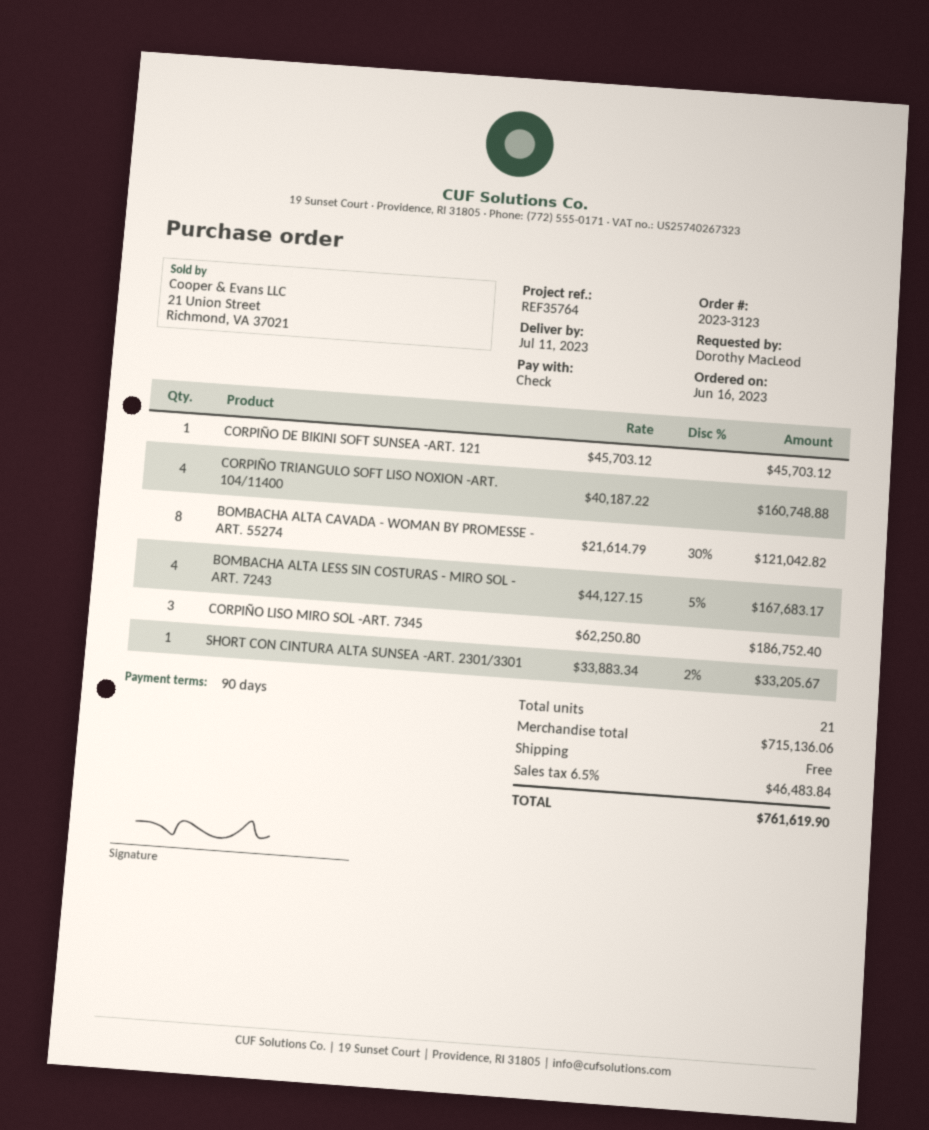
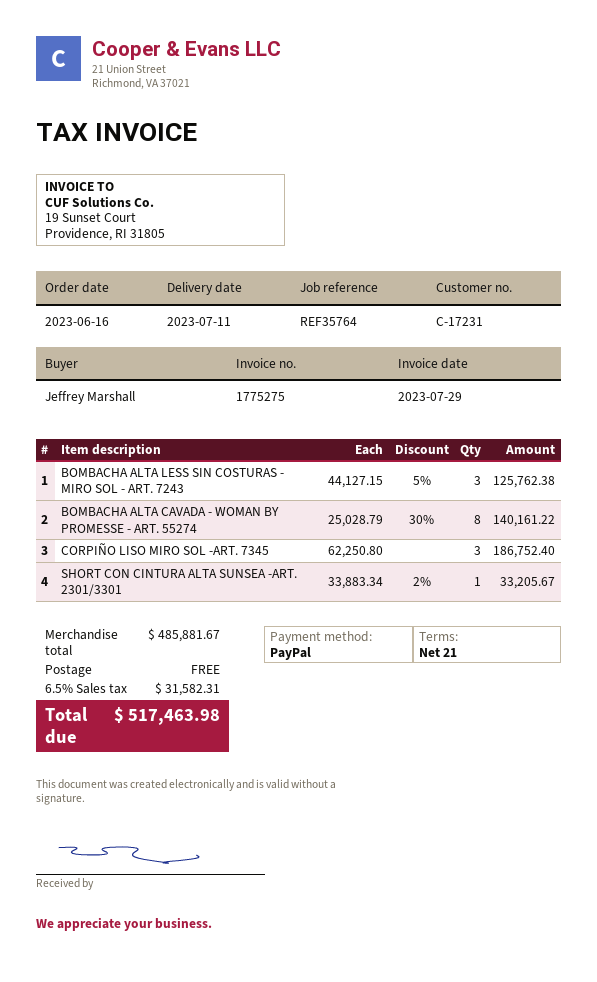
payment terms: 90 days -> 21 days
ordered by: Dorothy MacLeod -> Jeffrey Marshall
payment method: cheque -> PayPal
CORPIÑO DE BIKINI SOFT SUNSEA -ART. 121: 1 x 45703.12 = 45703.12 -> none
CORPIÑO TRIANGULO SOFT LISO NOXION -ART. 104/11400: 4 x 40187.22 = 160748.88 -> none
BOMBACHA ALTA CAVADA - WOMAN BY PROMESSE - ART. 55274: 8 x 21614.79 - 30% = 121042.82 -> 8 x 25028.79 - 30% = 140161.22
BOMBACHA ALTA LESS SIN COSTURAS - MIRO SOL - ART. 7243: 4 x 44127.15 - 5% = 167683.17 -> 3 x 44127.15 - 5% = 125762.38
subtotal: 715136.06 -> 485881.67
tax: 6.5% = 46483.84 -> 6.5% = 31582.31
total: 761619.90 -> 517463.98

